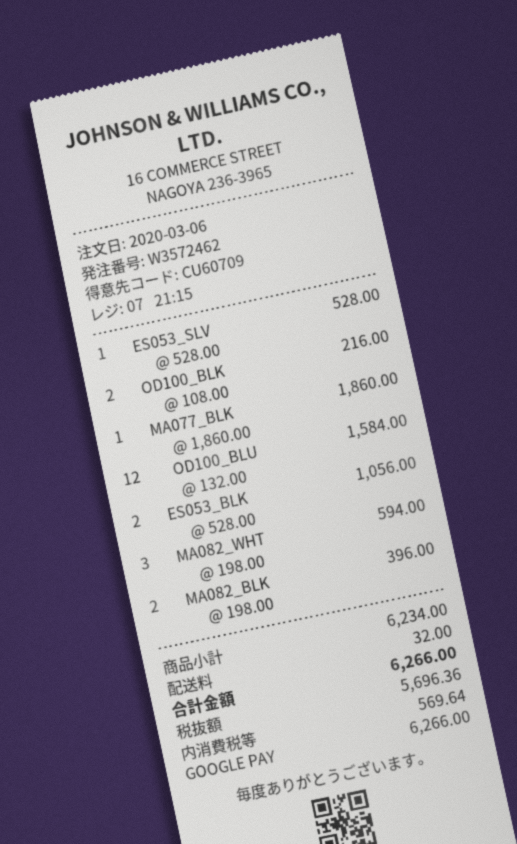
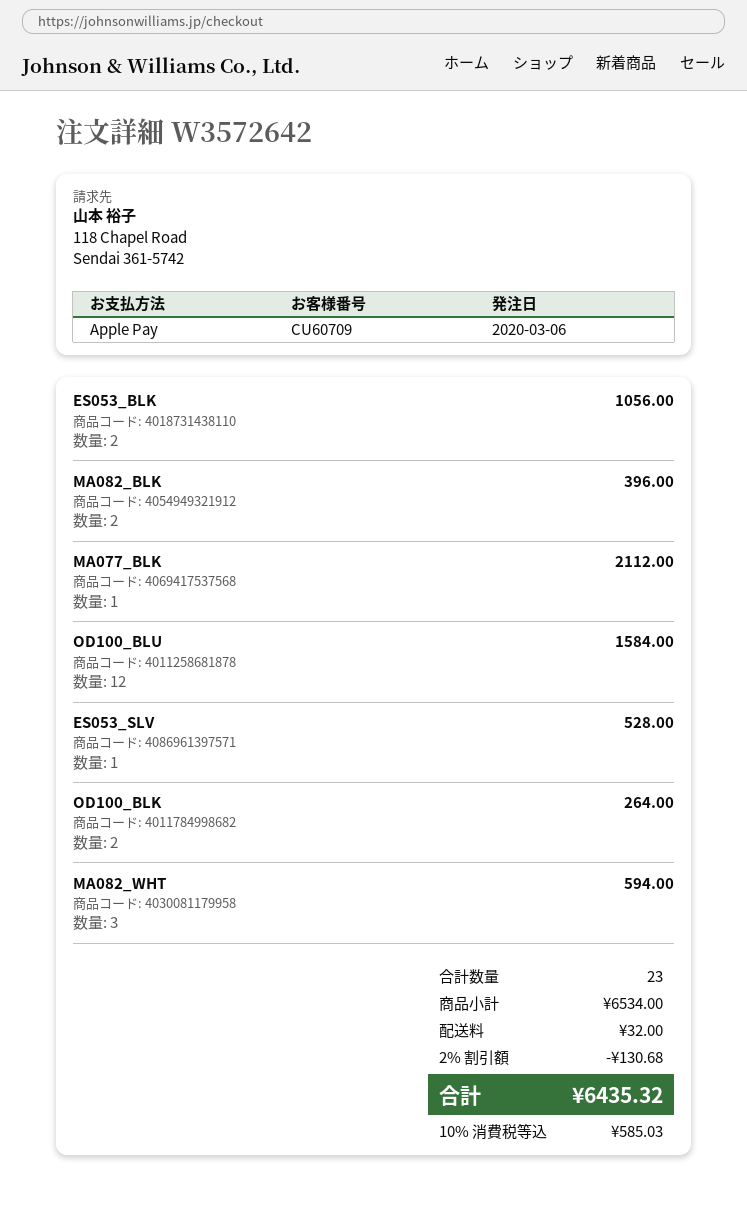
order number: W3572462 -> W3572642
payment method: Google Pay -> Apple Pay
OD100_BLK: 2 for 216.00 -> 2 for 264.00
MA077_BLK: 1 for 1860.00 -> 1 for 2112.00
subtotal: 6234.00 -> 6534.00
discount: none -> 2% = 130.68
tax: 569.64 -> 585.03
total: 6266.00 -> 6435.32

